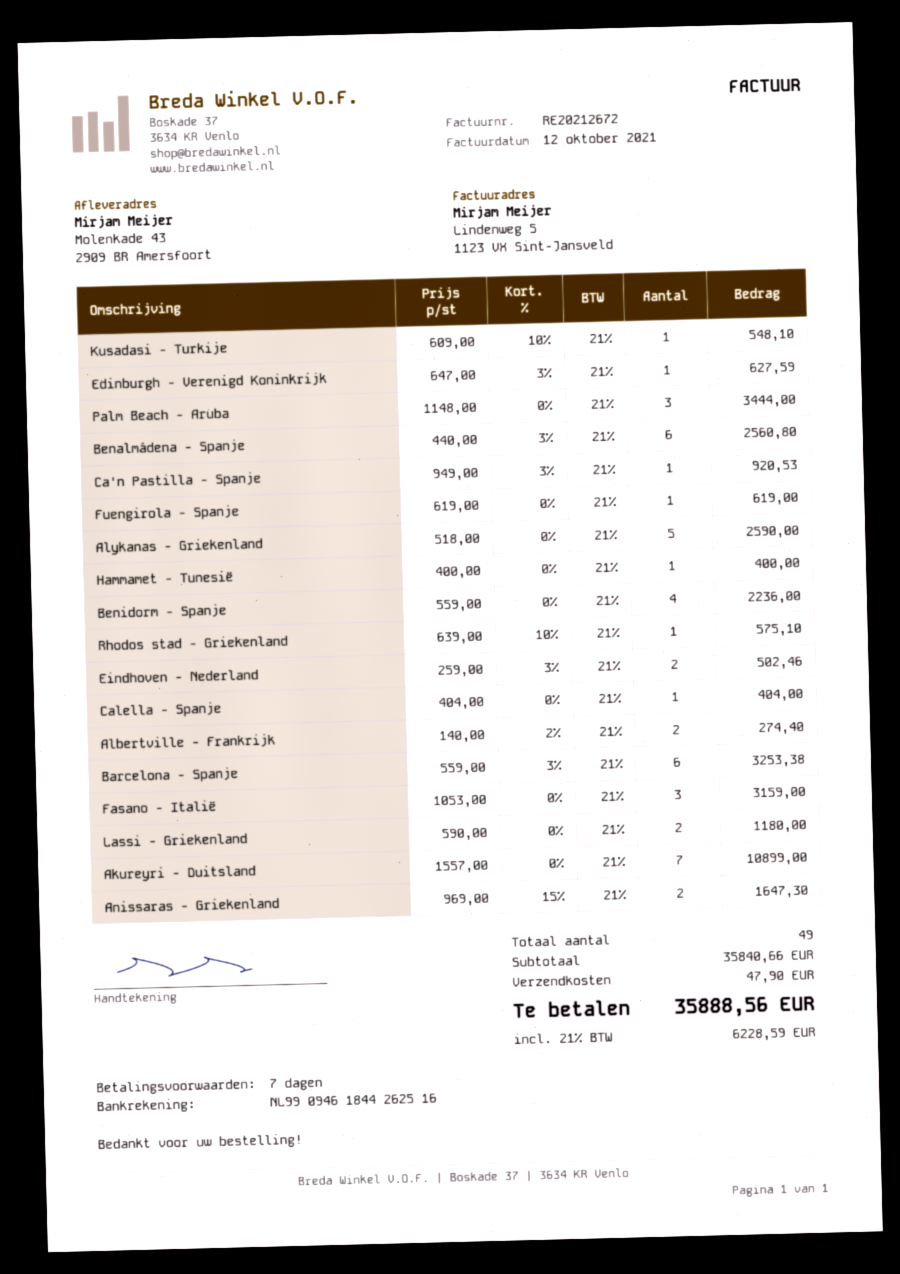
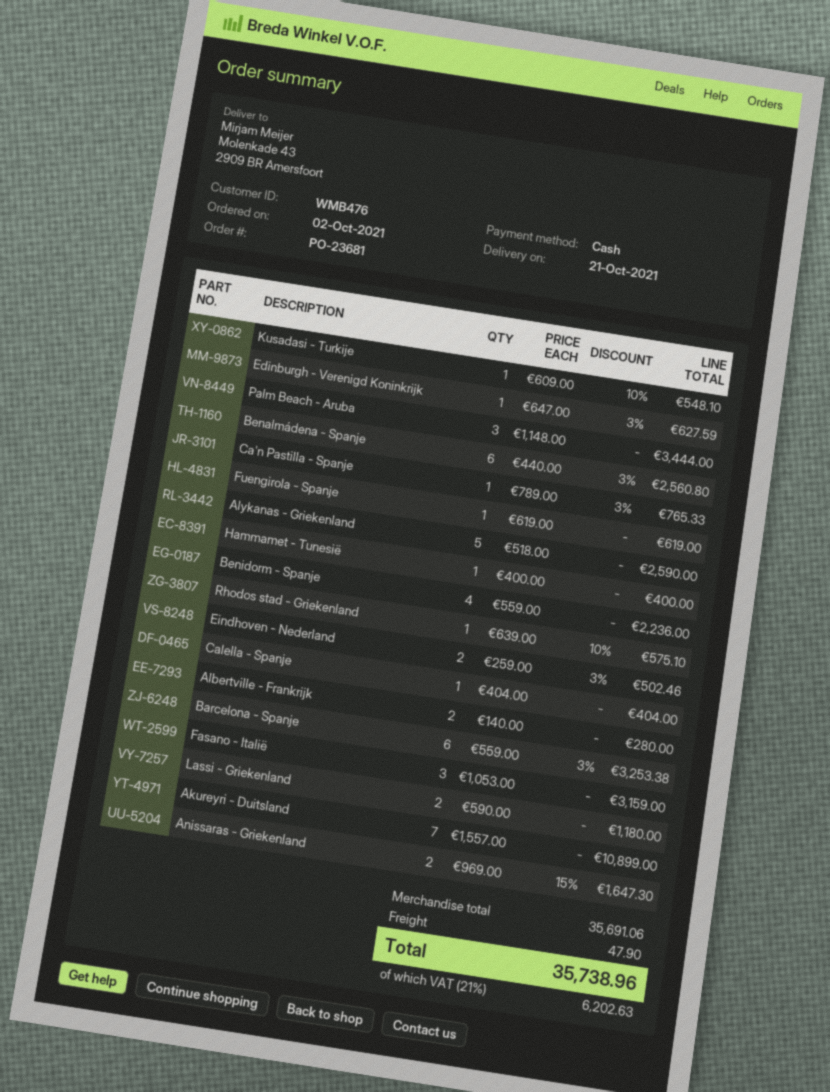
Ca'n Pastilla - Spanje: 1 x 949.00 - 3% = 920.53 -> 1 x 789.00 - 3% = 765.33
Albertville - Frankrijk: 2 x 140.00 - 2% = 274.40 -> 2 x 140.00 = 280.00
subtotal: 35840.66 -> 35691.06
tax: 21% = 6228.59 -> 21% = 6202.63
total: 35888.56 -> 35738.96

